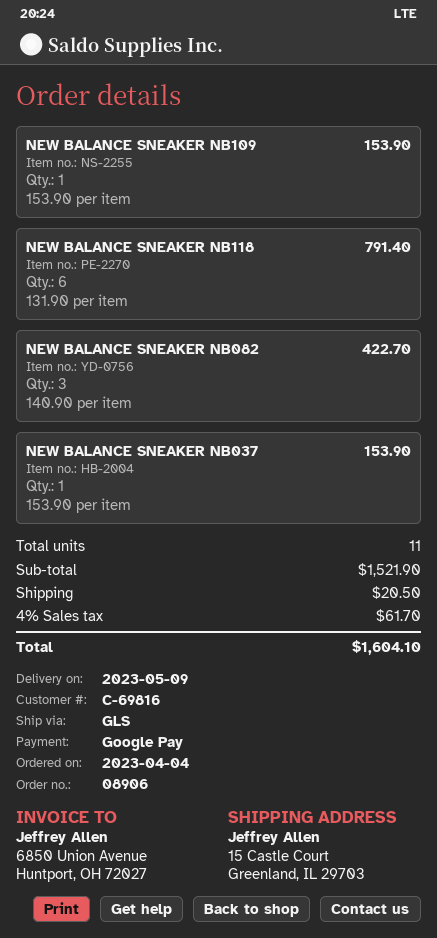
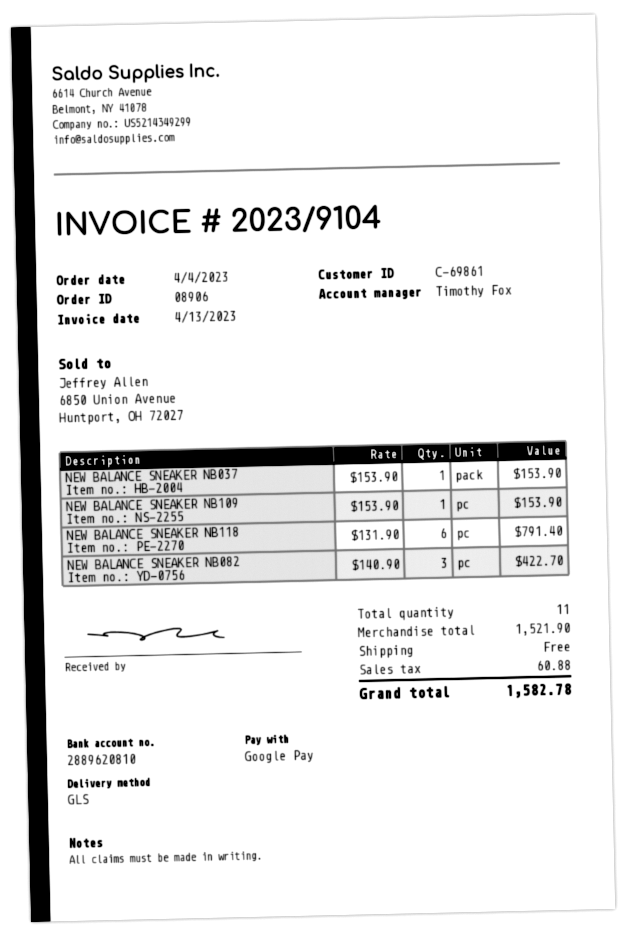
customer number: C-69816 -> C-69861
shipping: 20.50 -> 0.00
tax: 61.70 -> 60.88
total: 1604.10 -> 1582.78

